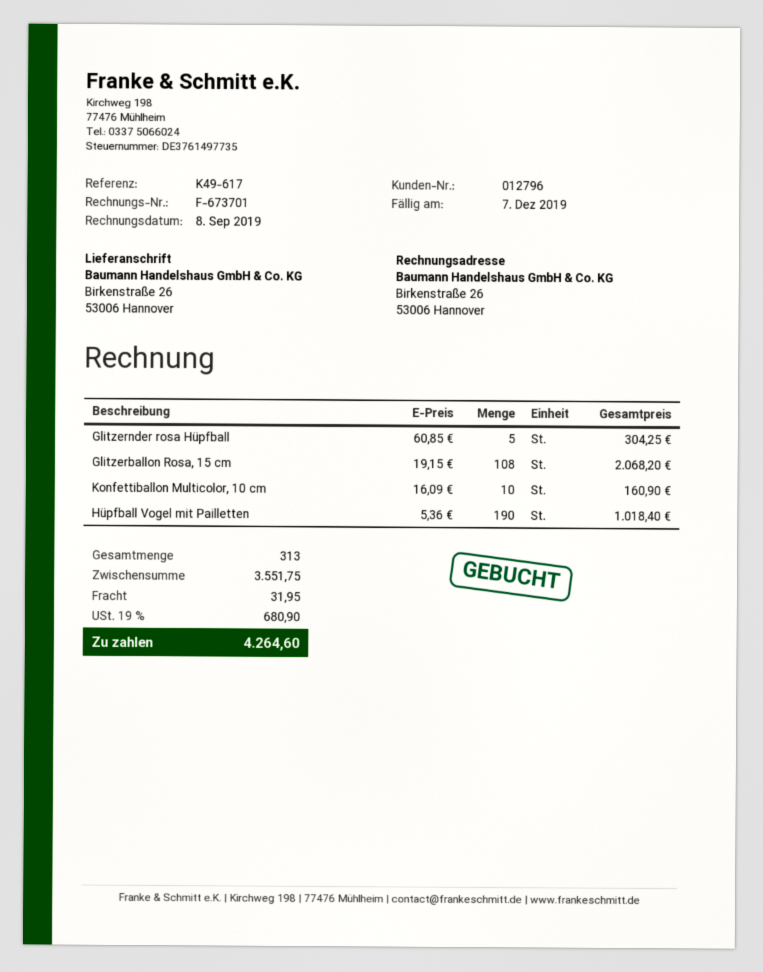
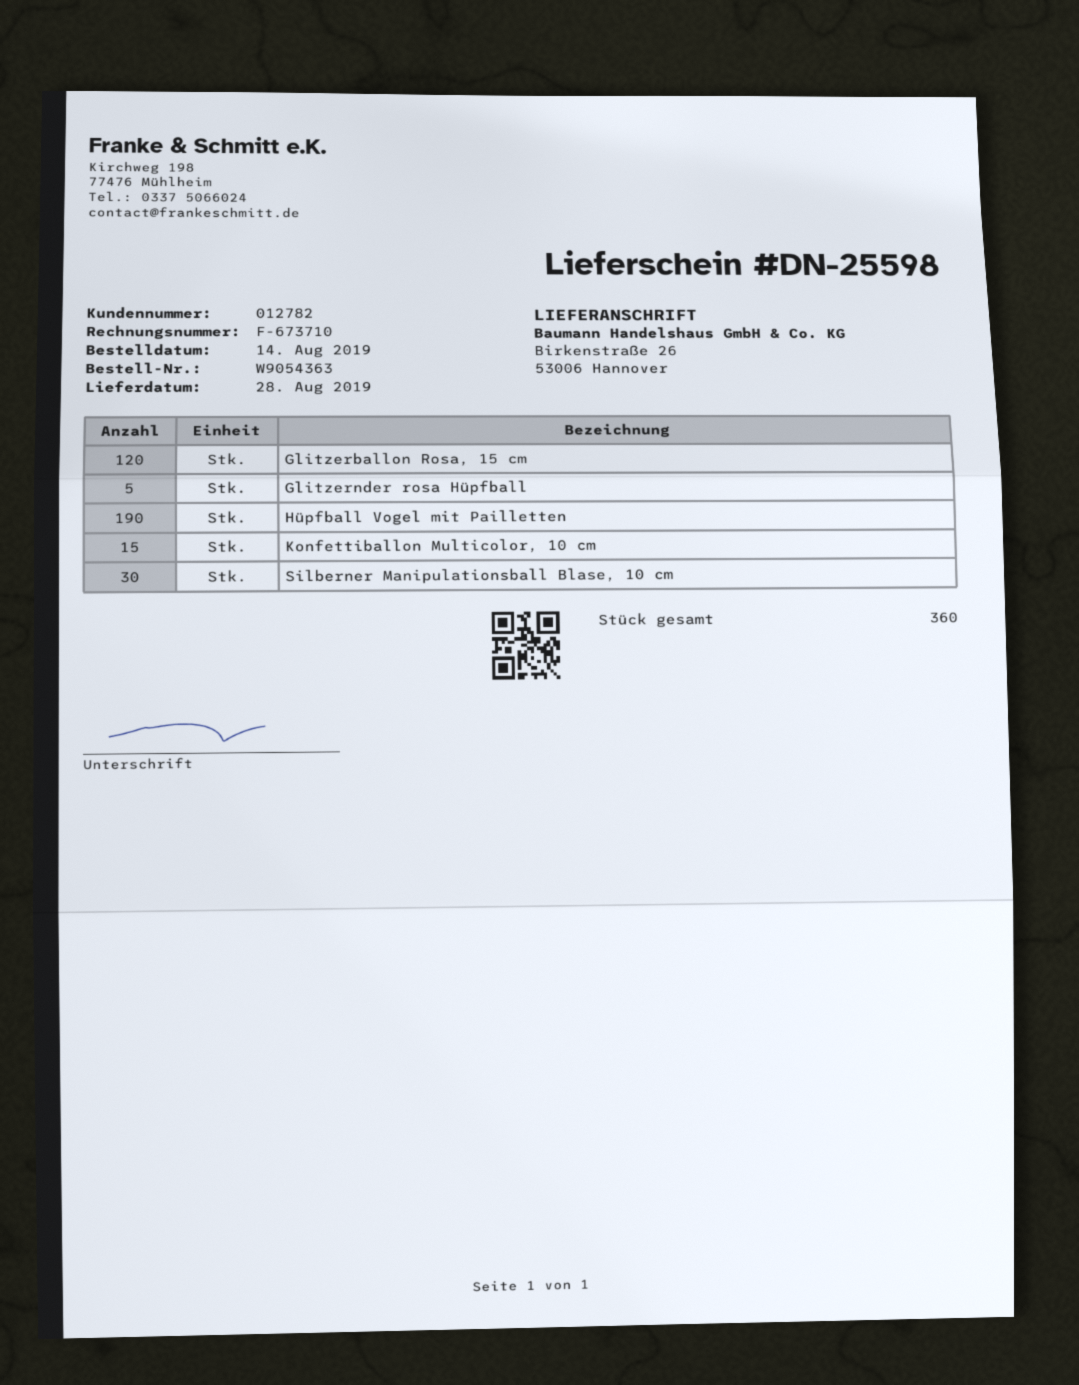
invoice number: F-673701 -> F-673710
customer number: 012796 -> 012782
Glitzerballon Rosa, 15 cm: 108 -> 120
Konfettiballon Multicolor, 10 cm: 10 -> 15
Silberner Manipulationsball Blase, 10 cm: none -> 30
total quantity: 313 -> 360

